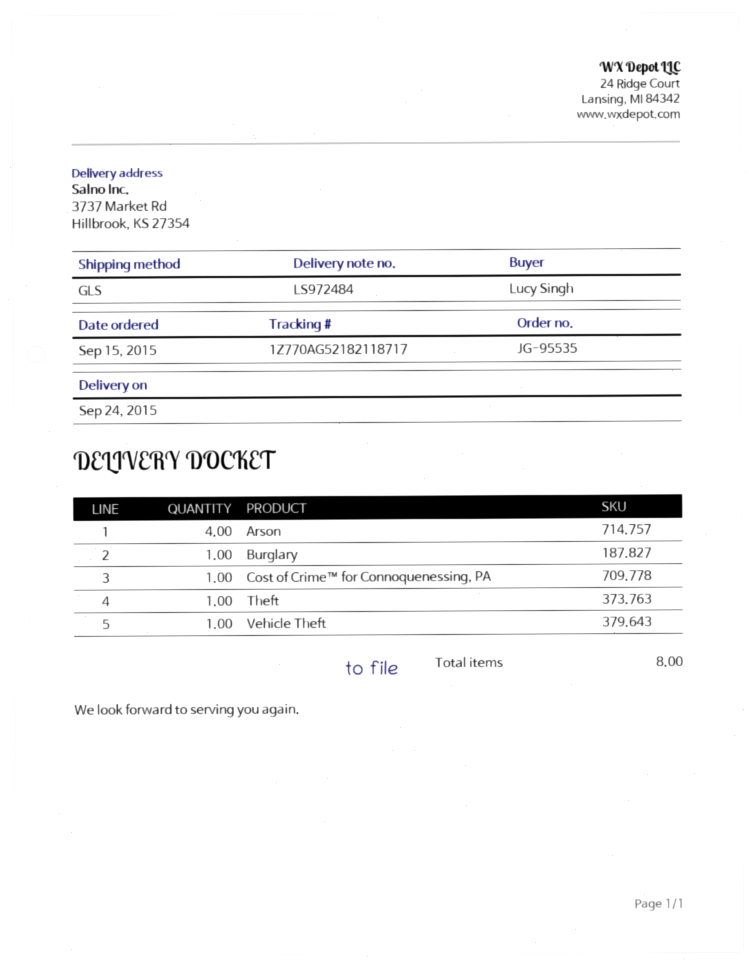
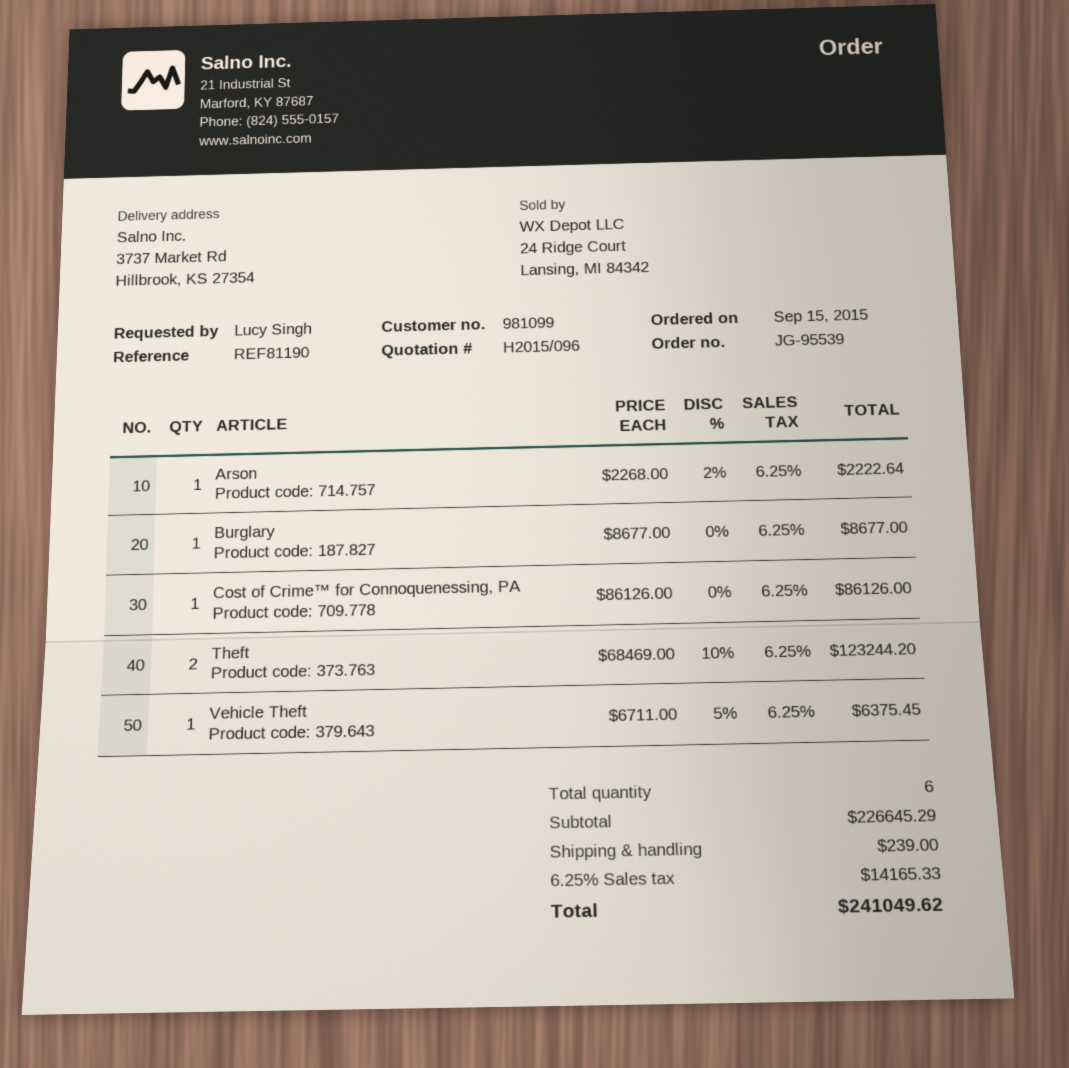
order number: JG-95535 -> JG-95539
Arson: 4 -> 1
Theft: 1 -> 2
total quantity: 8 -> 6

